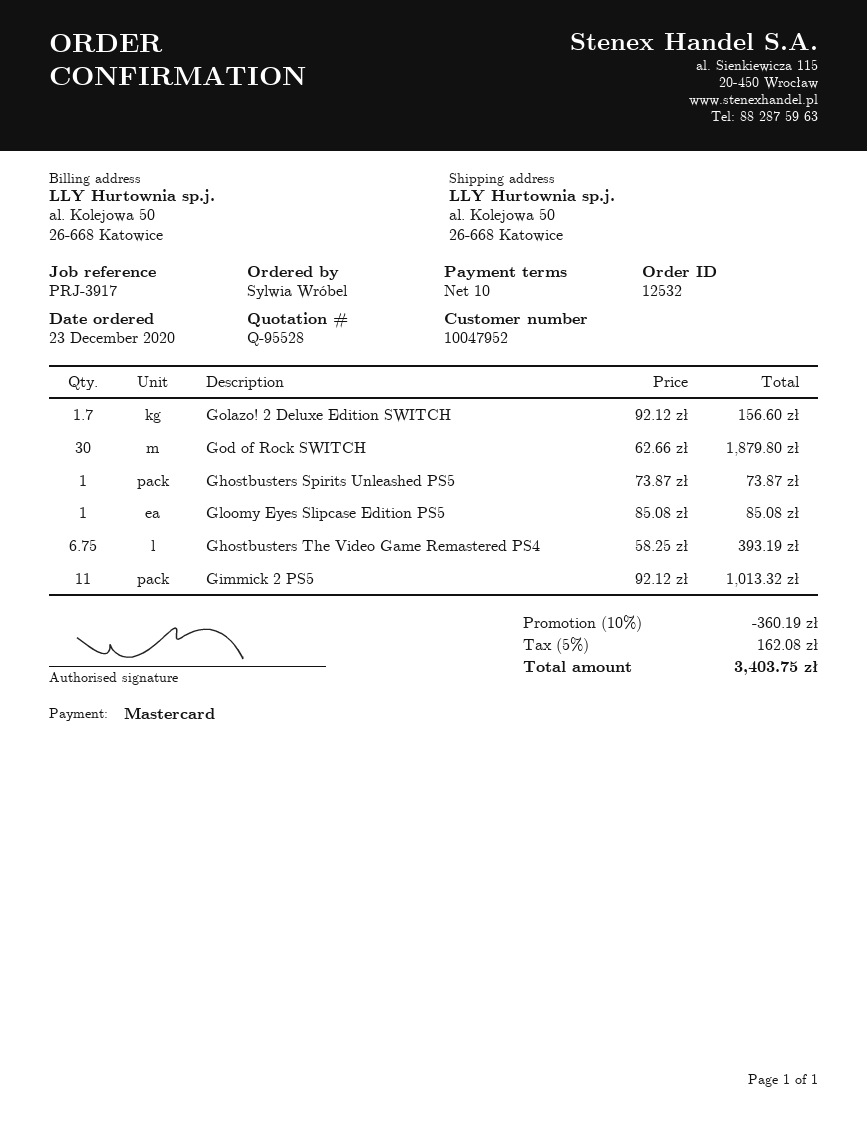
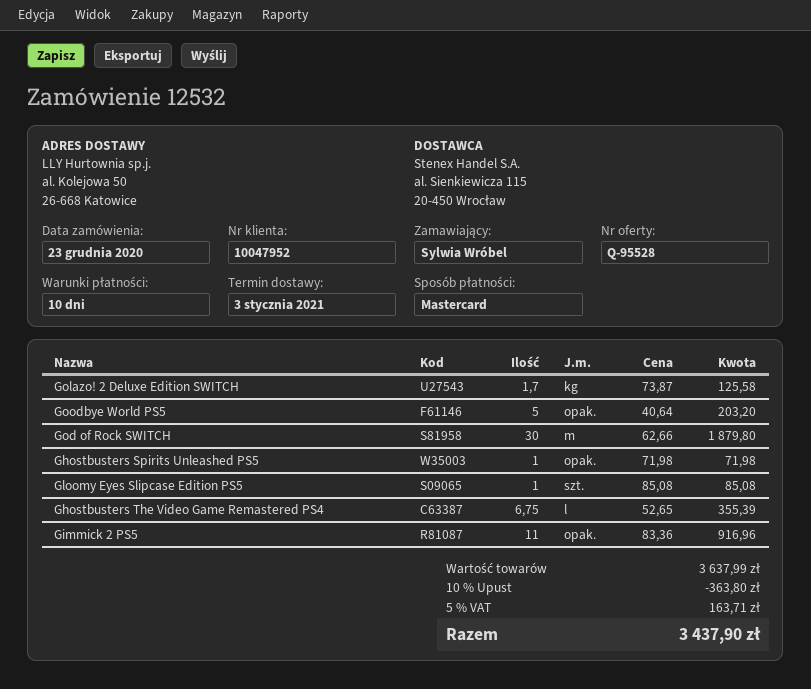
Golazo! 2 Deluxe Edition SWITCH: 1.7 x 92.12 = 156.60 -> 1.7 x 73.87 = 125.58
Ghostbusters Spirits Unleashed PS5: 1 x 73.87 = 73.87 -> 1 x 71.98 = 71.98
Ghostbusters The Video Game Remastered PS4: 6.75 x 58.25 = 393.19 -> 6.75 x 52.65 = 355.39
Gimmick 2 PS5: 11 x 92.12 = 1013.32 -> 11 x 83.36 = 916.96
Goodbye World PS5: none -> 5 x 40.64 = 203.20
discount: 10% = 360.19 -> 10% = 363.80
tax: 5% = 162.08 -> 5% = 163.71
total: 3403.75 -> 3437.90

